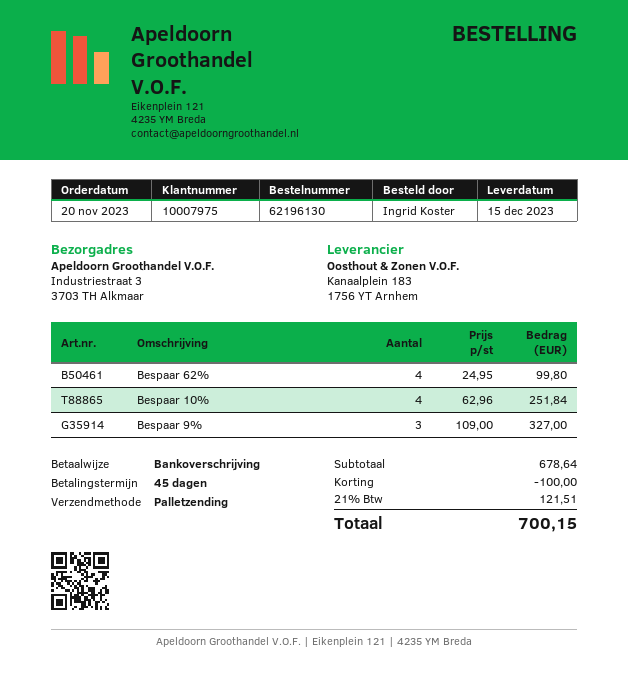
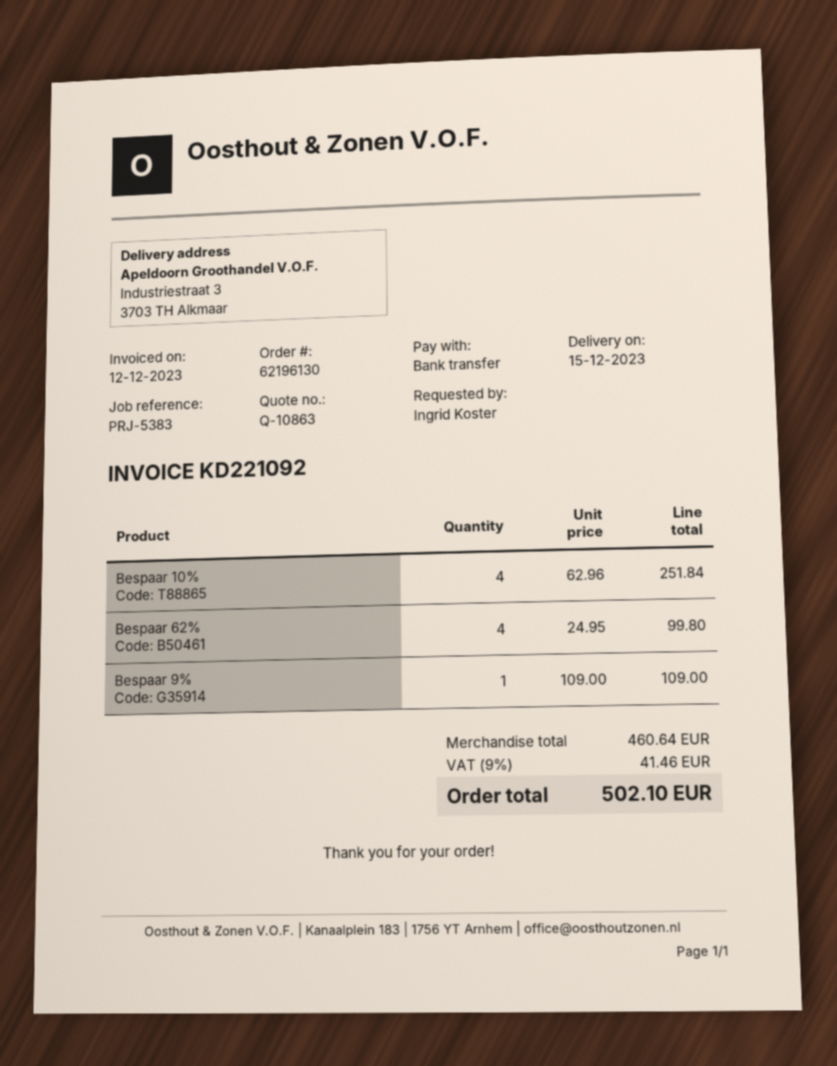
Bespaar 9%: 3 x 109.00 = 327.00 -> 1 x 109.00 = 109.00
subtotal: 678.64 -> 460.64
discount: 100.00 -> none
tax: 21% = 121.51 -> 9% = 41.46
total: 700.15 -> 502.10

